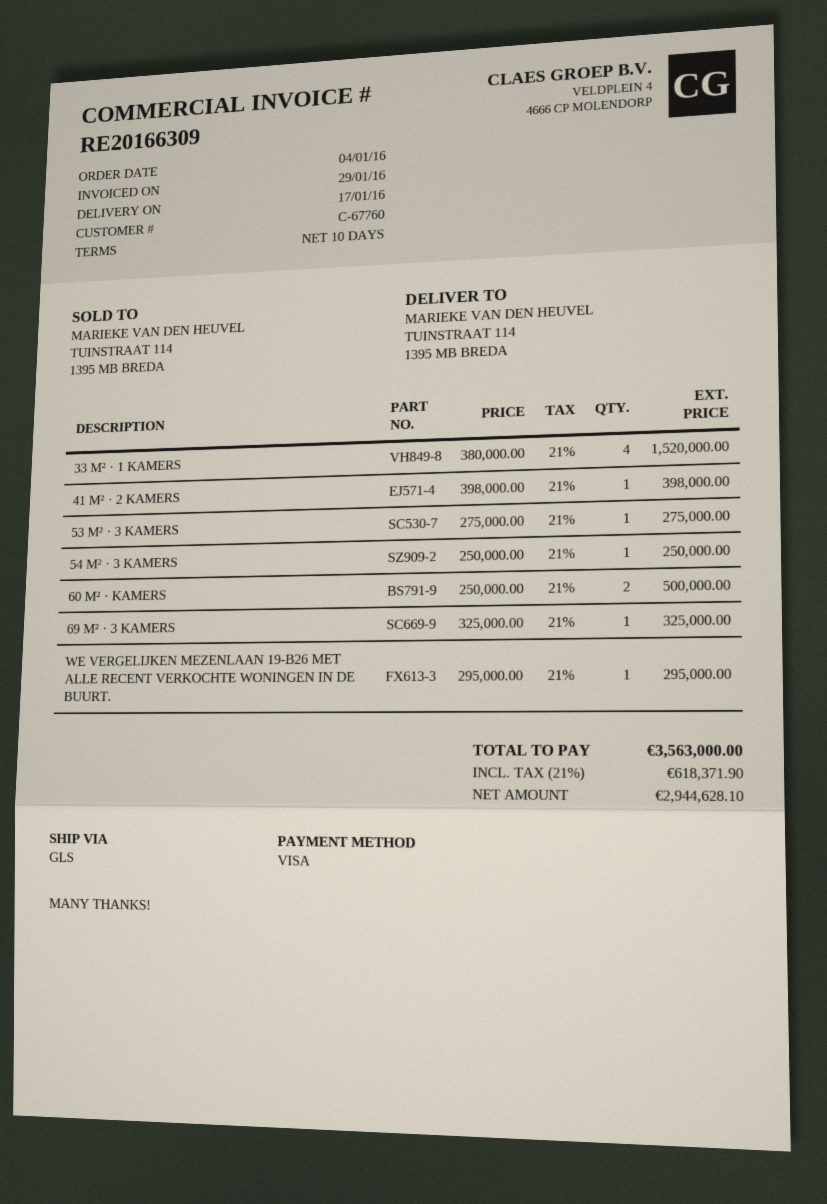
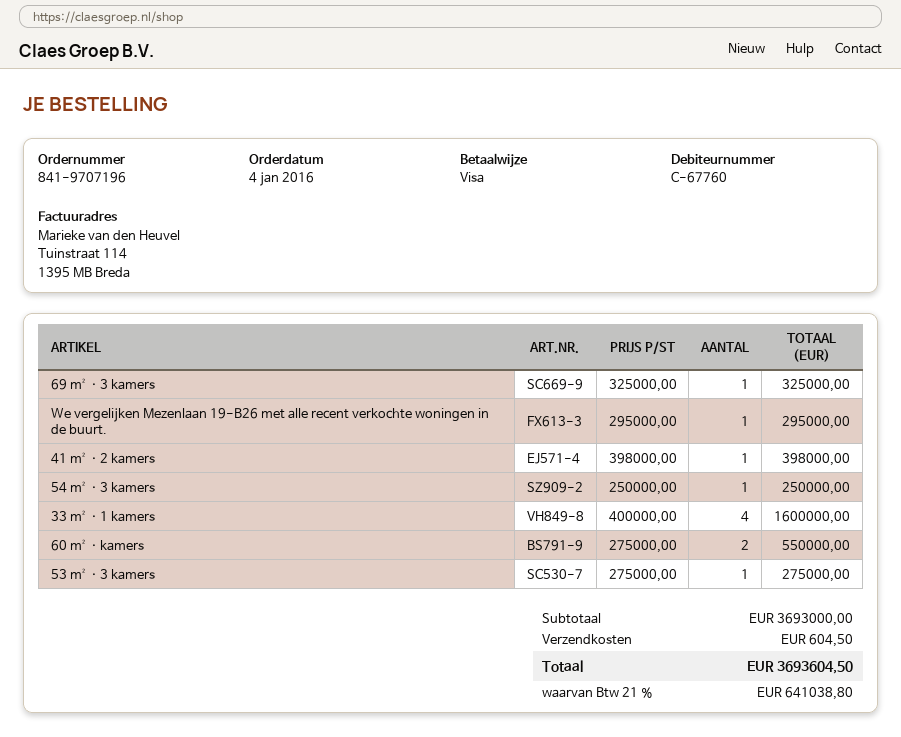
33 M² · 1 KAMERS: 4 x 380000.00 = 1520000.00 -> 4 x 400000.00 = 1600000.00
60 M² · KAMERS: 2 x 250000.00 = 500000.00 -> 2 x 275000.00 = 550000.00
shipping: none -> 604.50
tax: 21% = 618371.90 -> 21% = 641038.80
total: 3563000.00 -> 3693604.50

